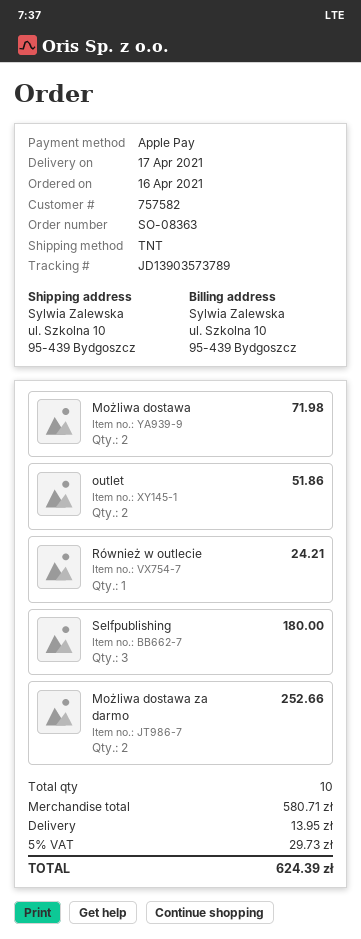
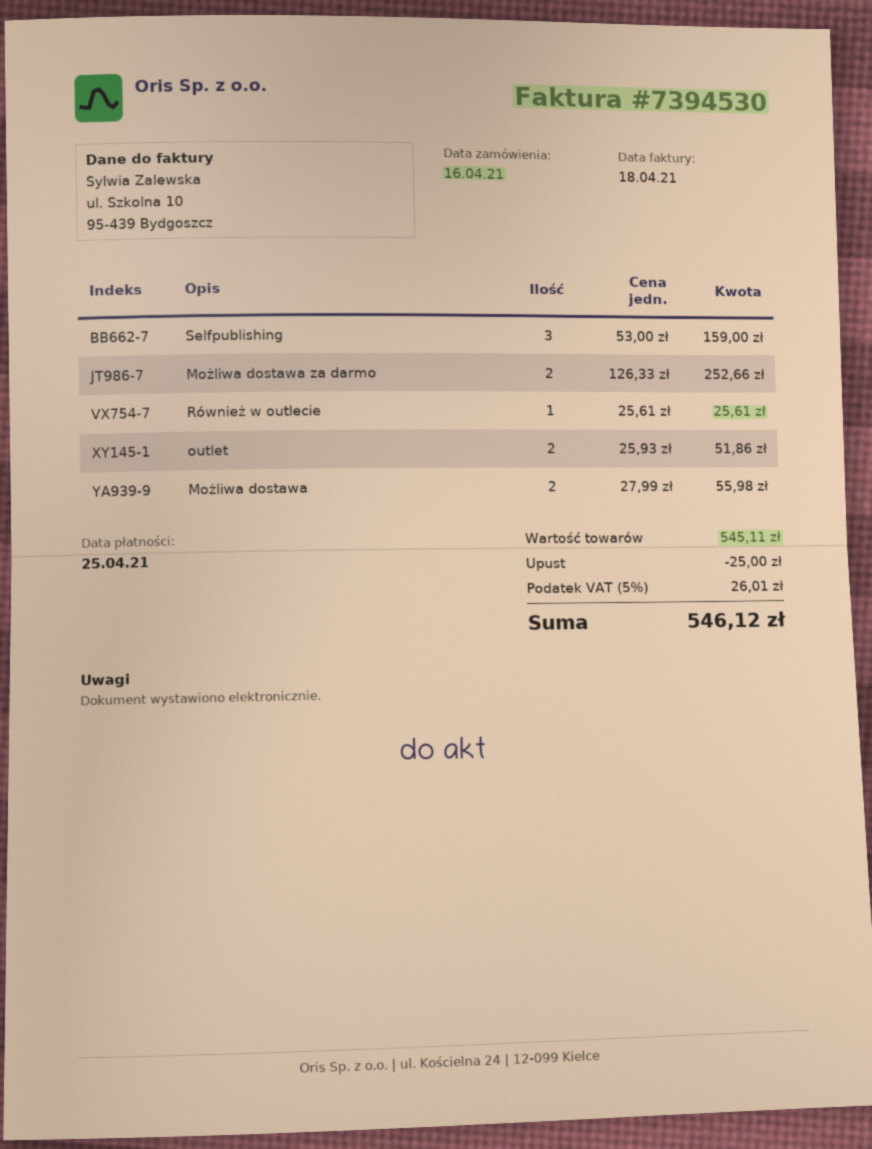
Możliwa dostawa: 2 for 71.98 -> 2 for 55.98
Również w outlecie: 1 for 24.21 -> 1 for 25.61
Selfpublishing: 3 for 180.00 -> 3 for 159.00
subtotal: 580.71 -> 545.11
discount: none -> 25.00
shipping: 13.95 -> none
tax: 5% = 29.73 -> 5% = 26.01
total: 624.39 -> 546.12

